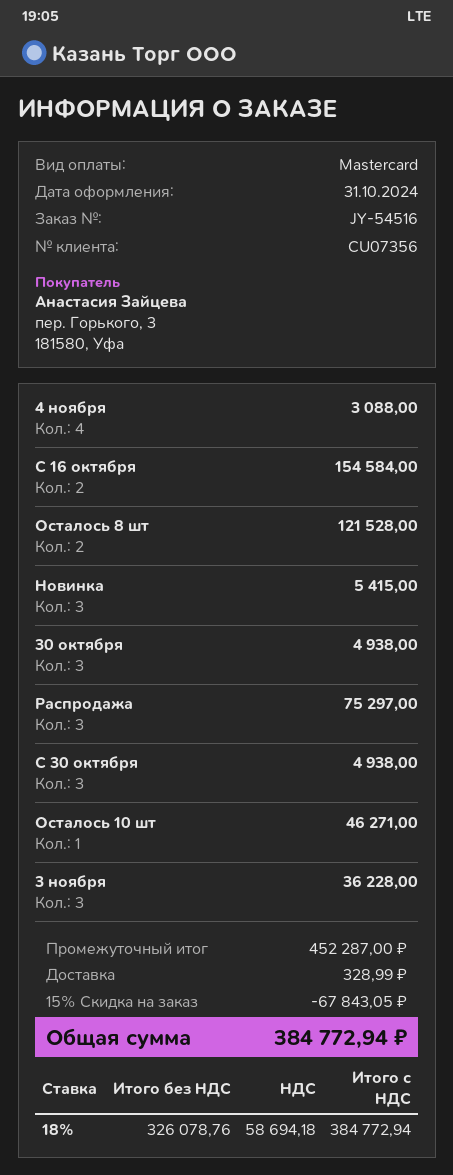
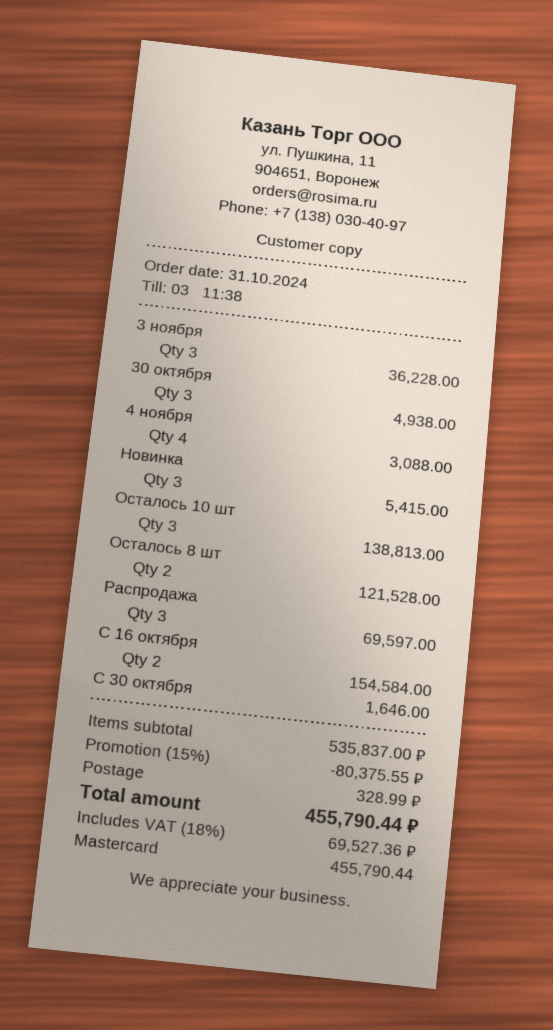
Распродажа: 3 for 75297.00 -> 3 for 69597.00
С 30 октября: 3 for 4938.00 -> 1 for 1646.00
Осталось 10 шт: 1 for 46271.00 -> 3 for 138813.00
subtotal: 452287.00 -> 535837.00
discount: 15% = 67843.05 -> 15% = 80375.55
tax: 18% = 58694.18 -> 18% = 69527.36
total: 384772.94 -> 455790.44

